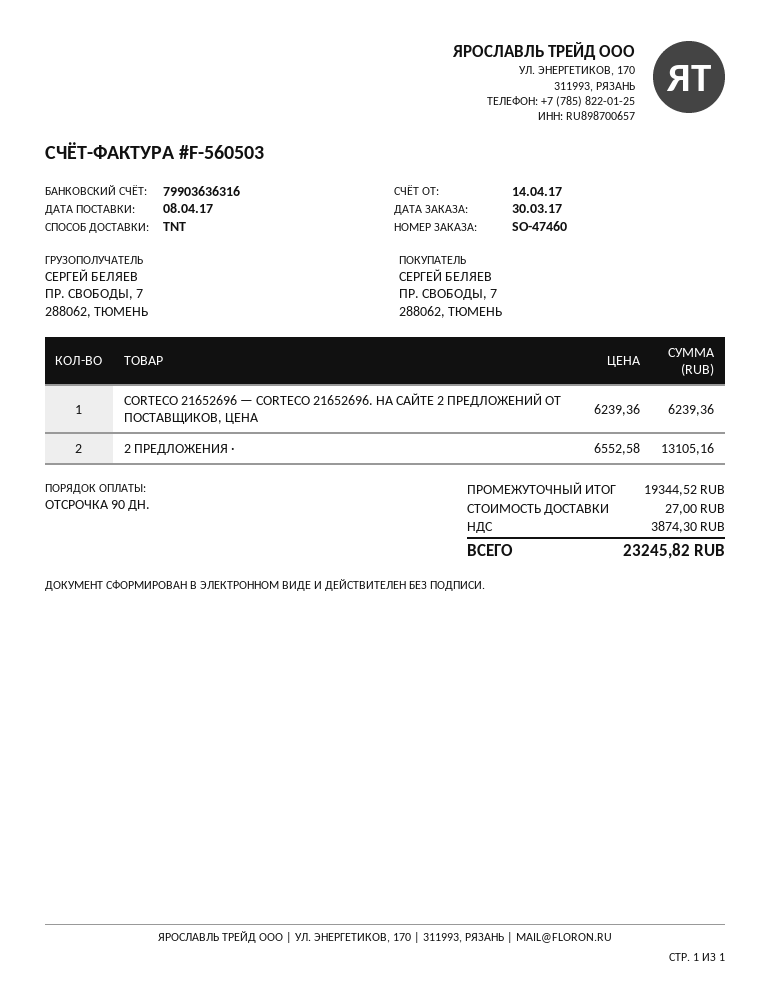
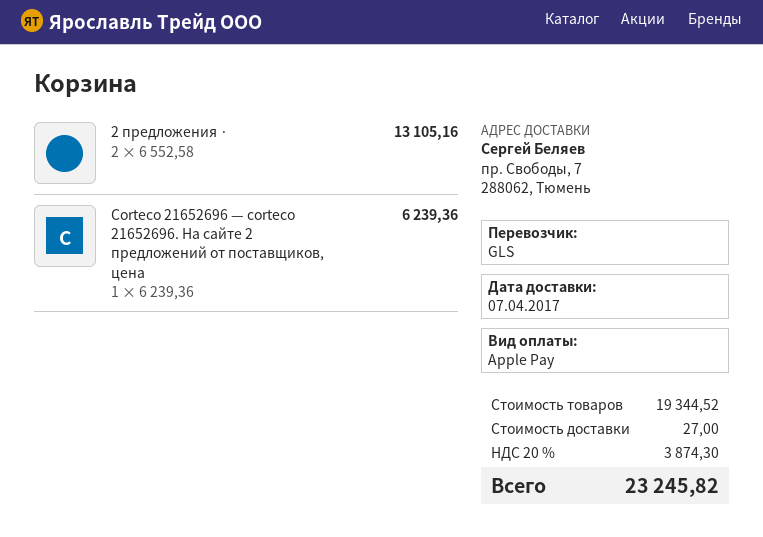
delivery date: 2017-04-08 -> 2017-04-07
shipping method: TNT -> GLS

